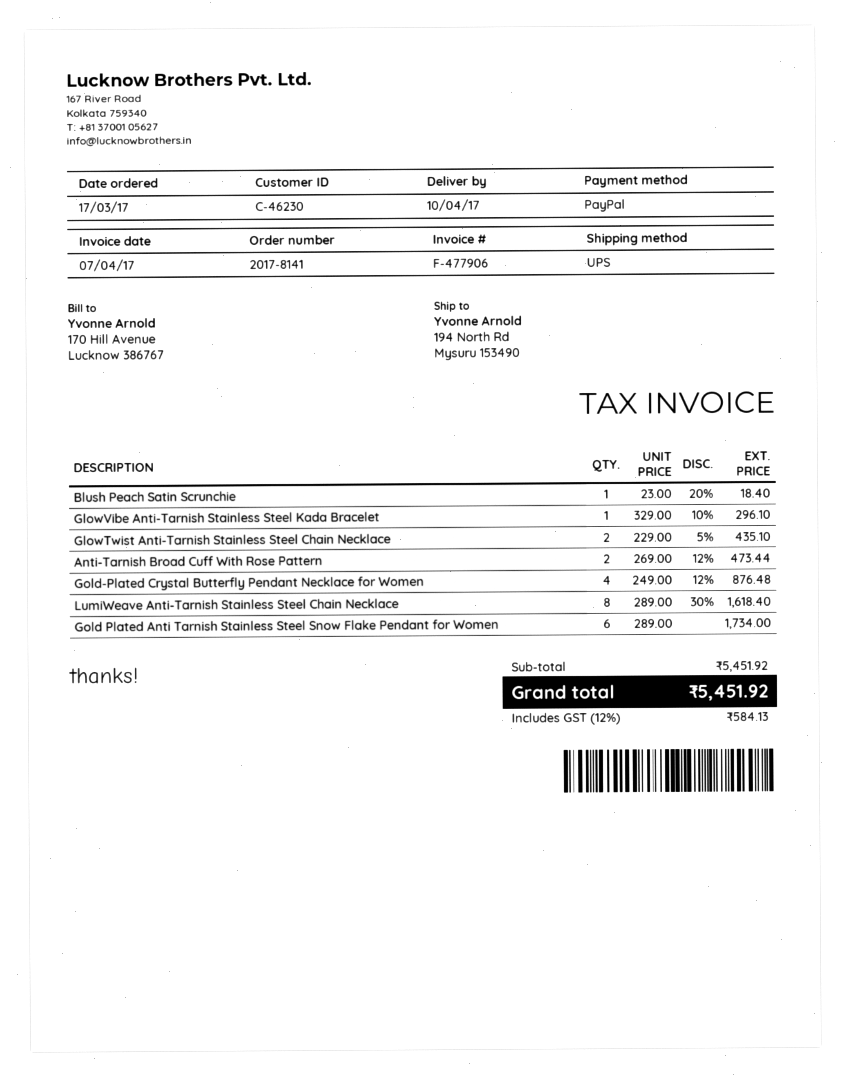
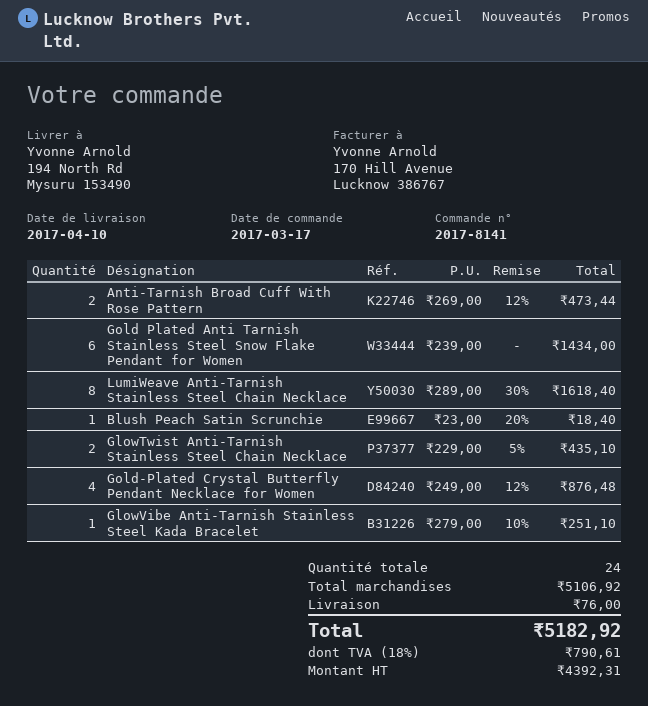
GlowVibe Anti-Tarnish Stainless Steel Kada Bracelet: 1 x 329.00 - 10% = 296.10 -> 1 x 279.00 - 10% = 251.10
Gold Plated Anti Tarnish Stainless Steel Snow Flake Pendant for Women: 6 x 289.00 = 1734.00 -> 6 x 239.00 = 1434.00
subtotal: 5451.92 -> 5106.92
shipping: none -> 76.00
tax: 12% = 584.13 -> 18% = 790.61
total: 5451.92 -> 5182.92

